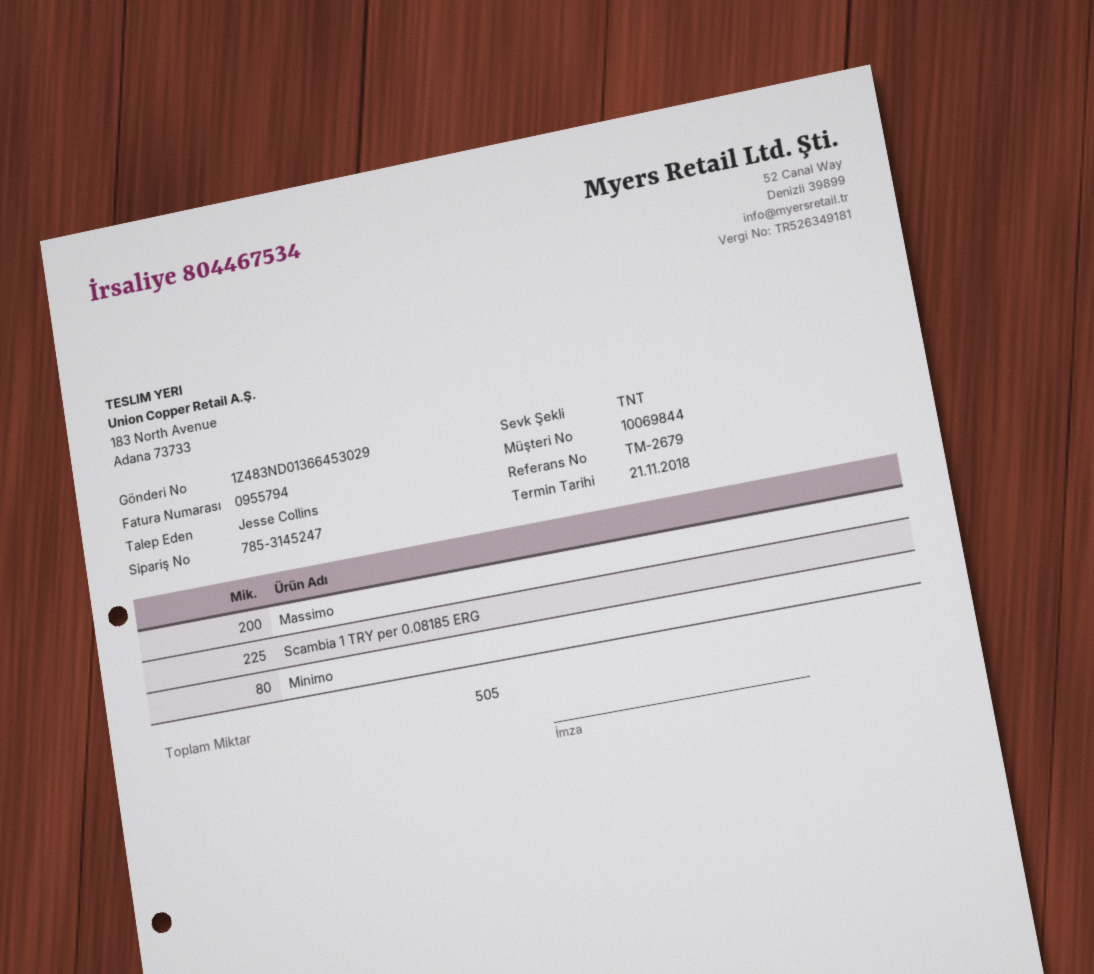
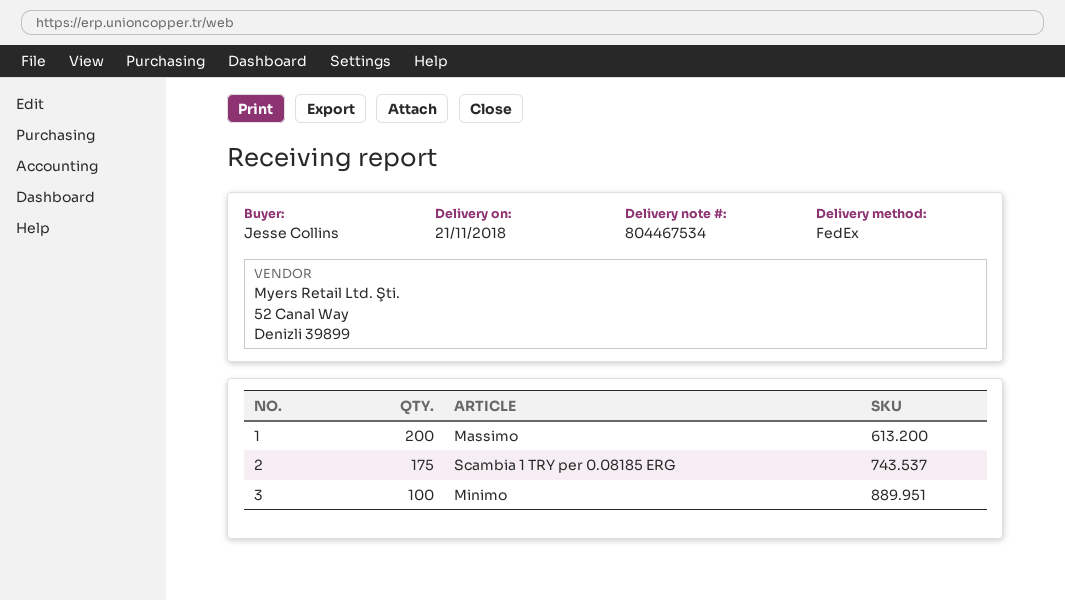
shipping method: TNT -> FedEx
Scambia 1 TRY per 0.08185 ERG: 225 -> 175
Minimo: 80 -> 100

